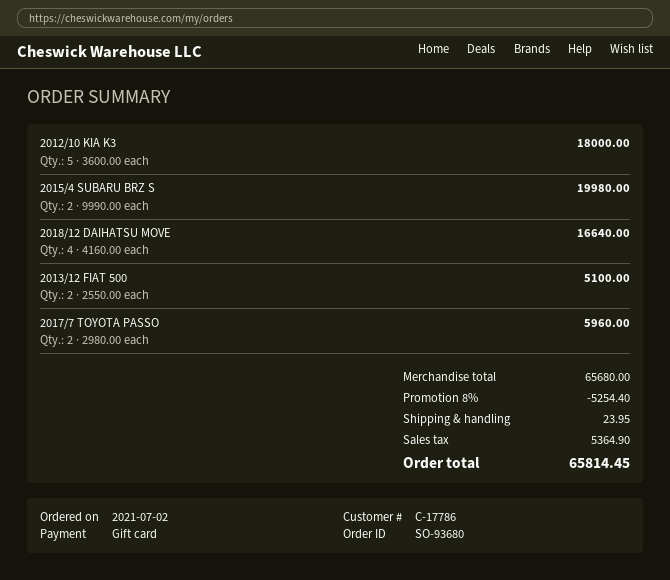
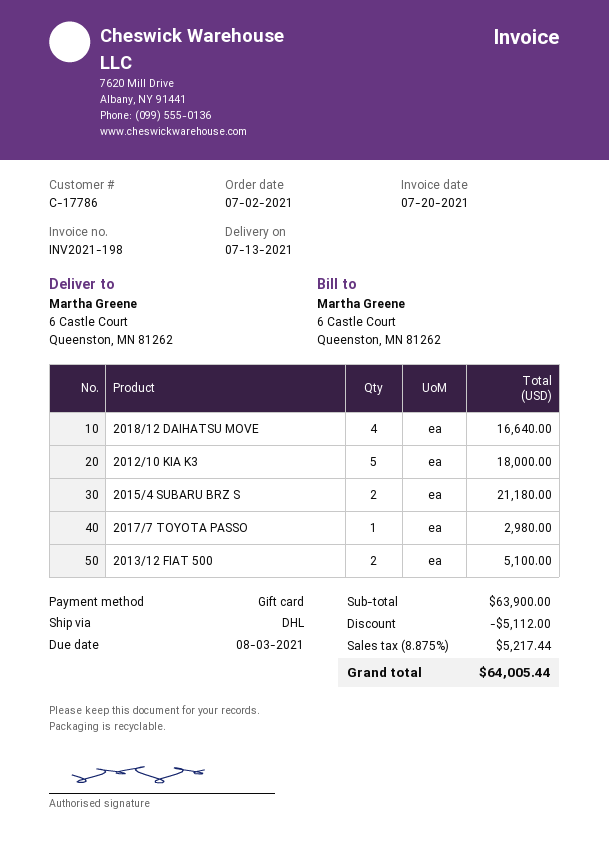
2015/4 SUBARU BRZ S: 2 for 19980.00 -> 2 for 21180.00
2017/7 TOYOTA PASSO: 2 for 5960.00 -> 1 for 2980.00
subtotal: 65680.00 -> 63900.00
discount: 5254.40 -> 5112.00
shipping: 23.95 -> none
tax: 5364.90 -> 5217.44
total: 65814.45 -> 64005.44

